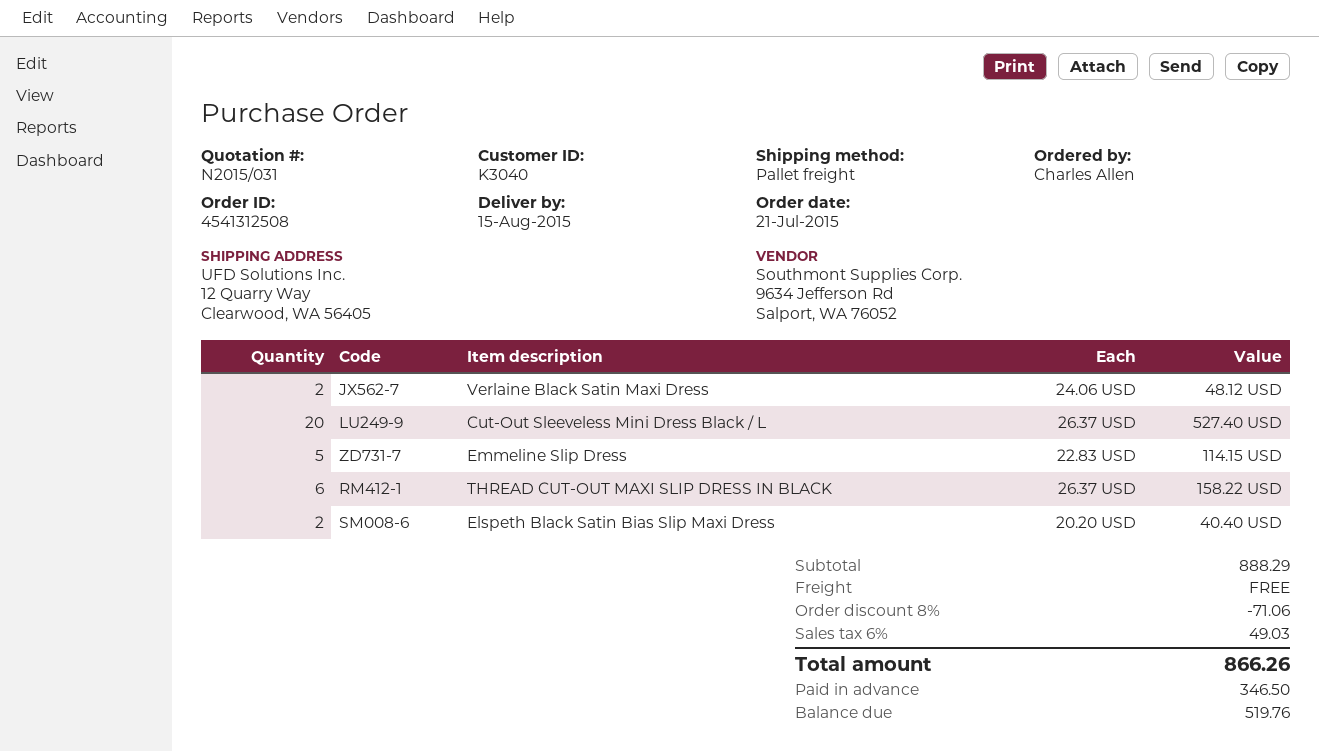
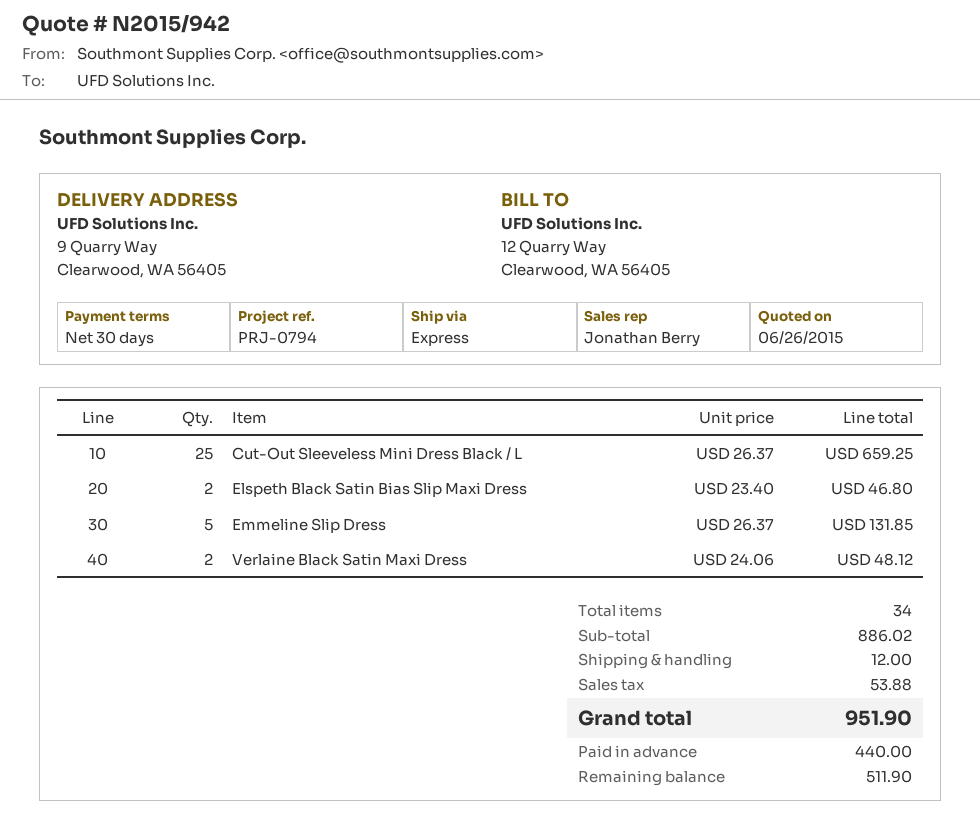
quote number: N2015/031 -> N2015/942
shipping method: pallet freight -> express
ship to: 12 Quarry Way, Clearwood, WA 56405 -> 9 Quarry Way, Clearwood, WA 56405
Cut-Out Sleeveless Mini Dress Black / L: 20 x 26.37 = 527.40 -> 25 x 26.37 = 659.25
Emmeline Slip Dress: 5 x 22.83 = 114.15 -> 5 x 26.37 = 131.85
THREAD CUT-OUT MAXI SLIP DRESS IN BLACK: 6 x 26.37 = 158.22 -> none
Elspeth Black Satin Bias Slip Maxi Dress: 2 x 20.20 = 40.40 -> 2 x 23.40 = 46.80
subtotal: 888.29 -> 886.02
discount: 8% = 71.06 -> none
shipping: 0.00 -> 12.00
tax: 49.03 -> 53.88
total: 866.26 -> 951.90
deposit: 346.50 -> 440.00
balance: 519.76 -> 511.90

